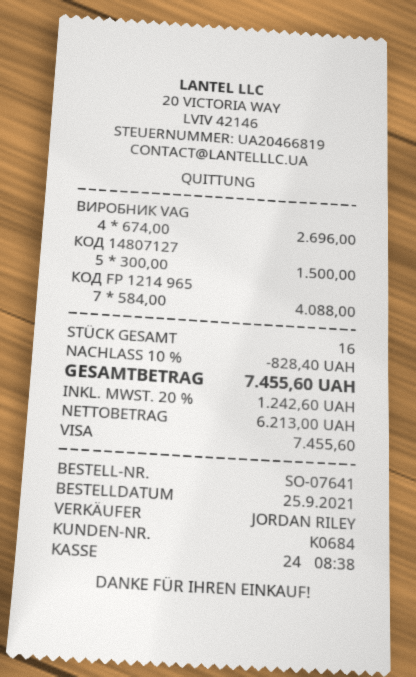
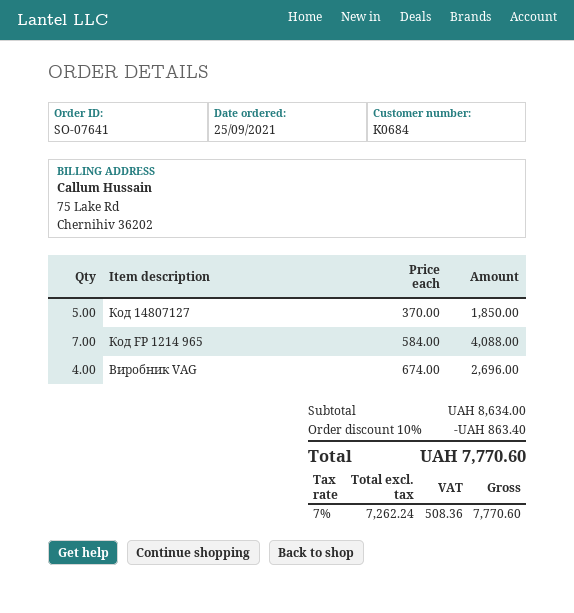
КОД 14807127: 5 x 300.00 = 1500.00 -> 5 x 370.00 = 1850.00
discount: 10% = 828.40 -> 10% = 863.40
net: 6213.00 -> 7262.24
tax: 20% = 1242.60 -> 7% = 508.36
total: 7455.60 -> 7770.60

